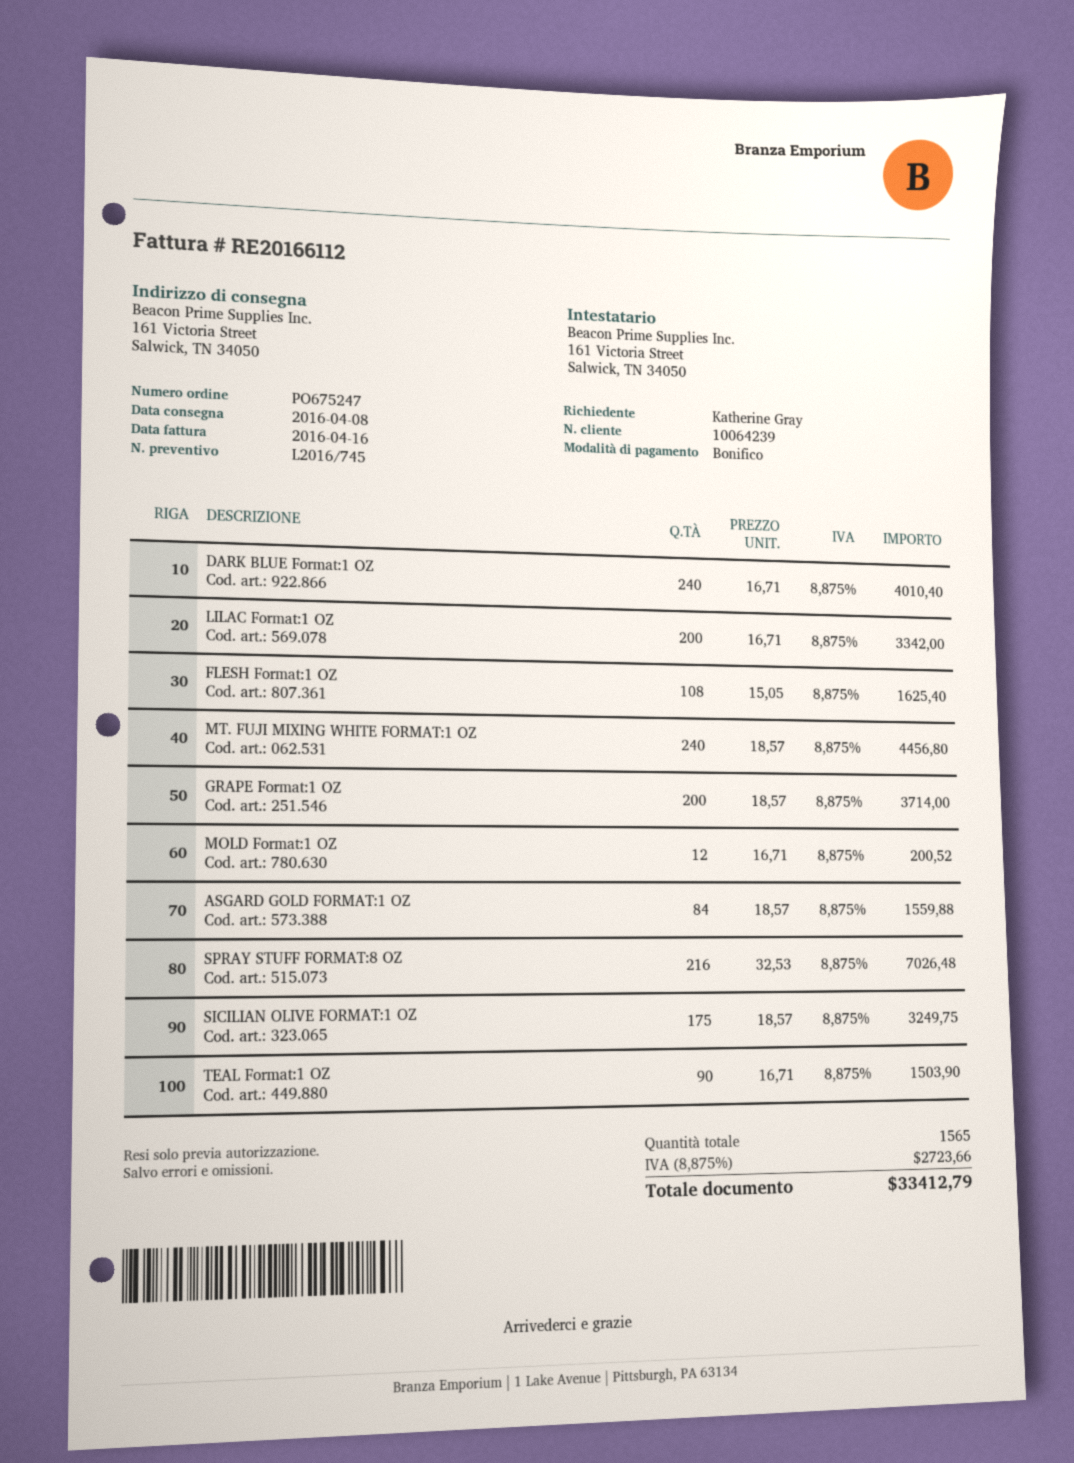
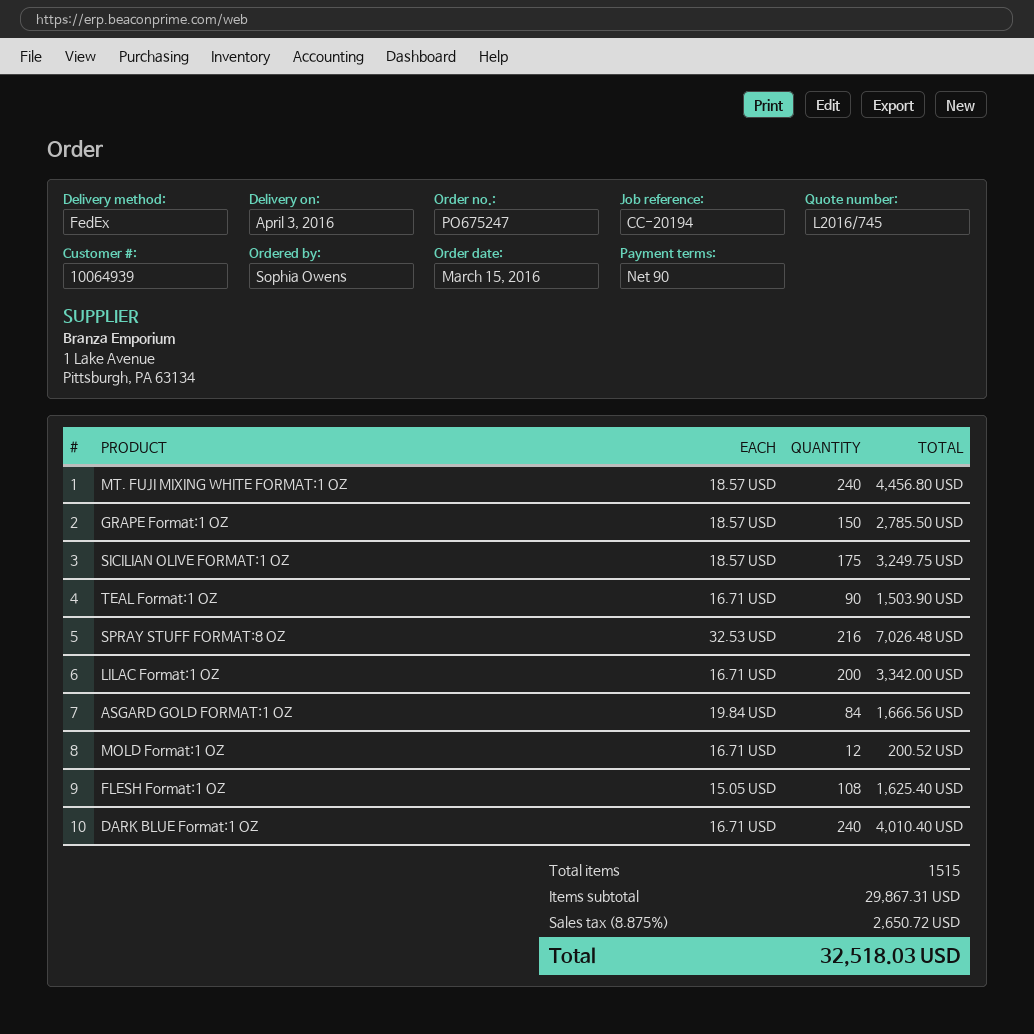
delivery date: 2016-04-08 -> 2016-04-03
customer number: 10064239 -> 10064939
ordered by: Katherine Gray -> Sophia Owens
GRAPE Format:1 OZ: 200 x 18.57 = 3714.00 -> 150 x 18.57 = 2785.50
ASGARD GOLD FORMAT:1 OZ: 84 x 18.57 = 1559.88 -> 84 x 19.84 = 1666.56
total quantity: 1565 -> 1515
tax: 8.875% = 2723.66 -> 8.875% = 2650.72
total: 33412.79 -> 32518.03

